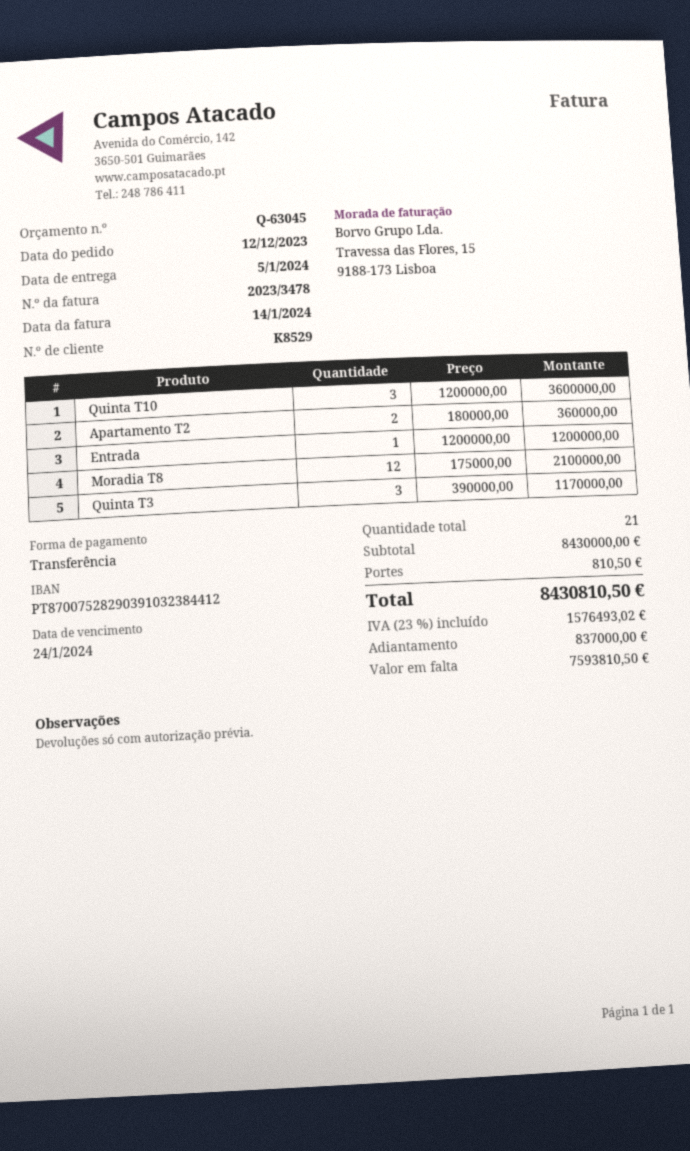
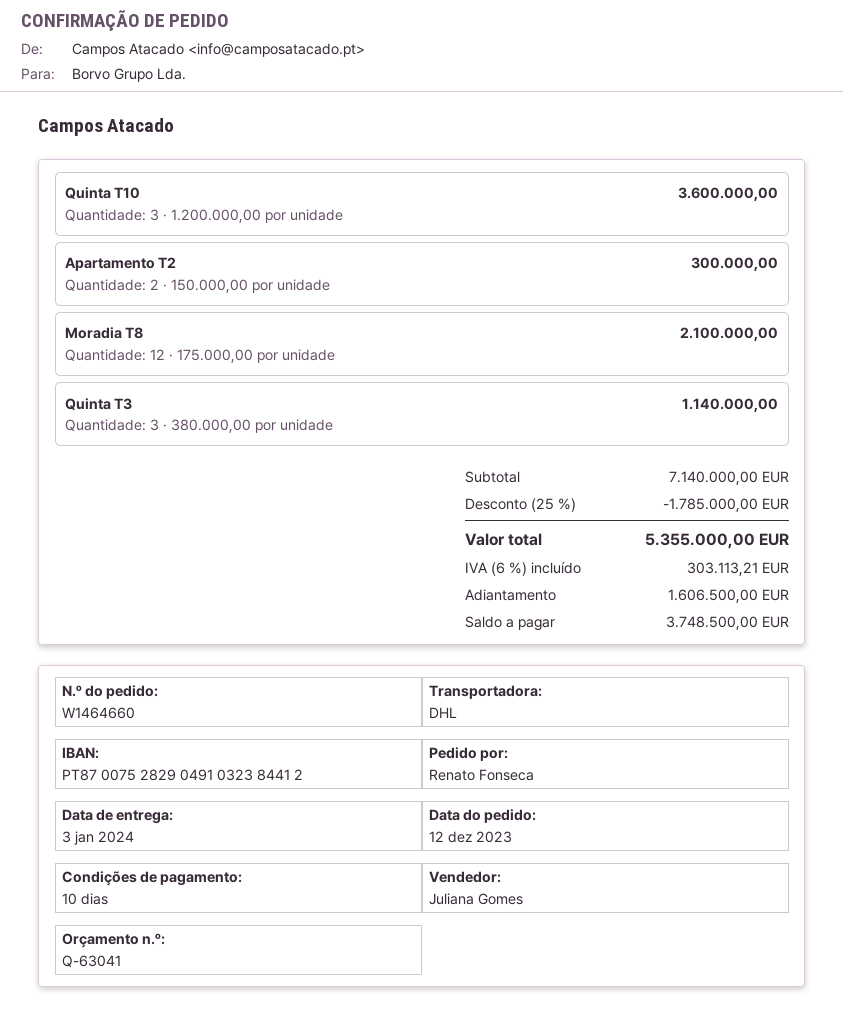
quote number: Q-63045 -> Q-63041
delivery date: 2024-01-05 -> 2024-01-03
bank account: PT87007528290391032384412 -> PT87007528290491032384412
Apartamento T2: 2 x 180000.00 = 360000.00 -> 2 x 150000.00 = 300000.00
Entrada: 1 x 1200000.00 = 1200000.00 -> none
Quinta T3: 3 x 390000.00 = 1170000.00 -> 3 x 380000.00 = 1140000.00
subtotal: 8430000.00 -> 7140000.00
discount: none -> 25% = 1785000.00
shipping: 810.50 -> none
tax: 23% = 1576493.02 -> 6% = 303113.21
total: 8430810.50 -> 5355000.00
deposit: 837000.00 -> 1606500.00
balance: 7593810.50 -> 3748500.00

